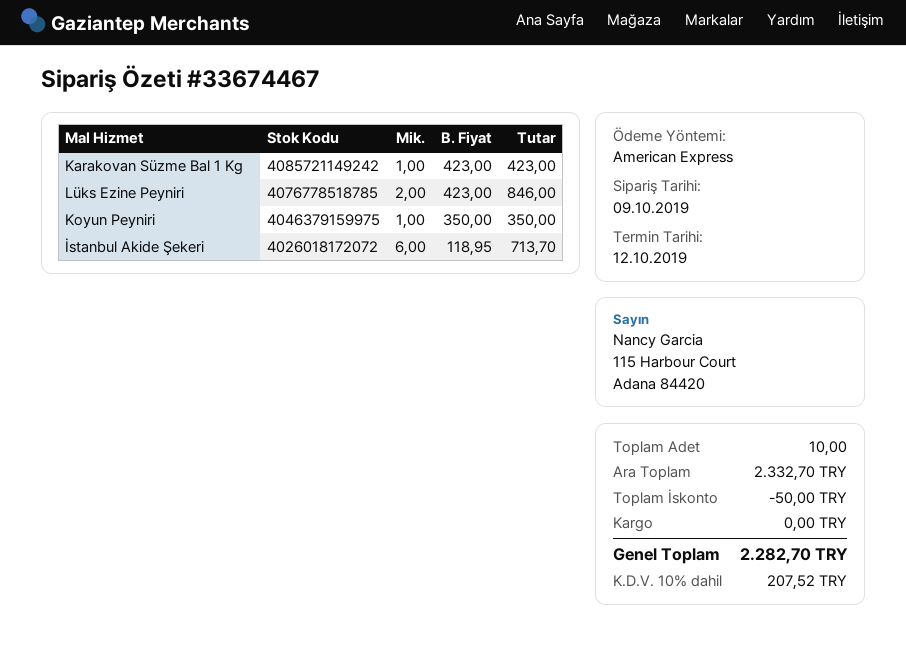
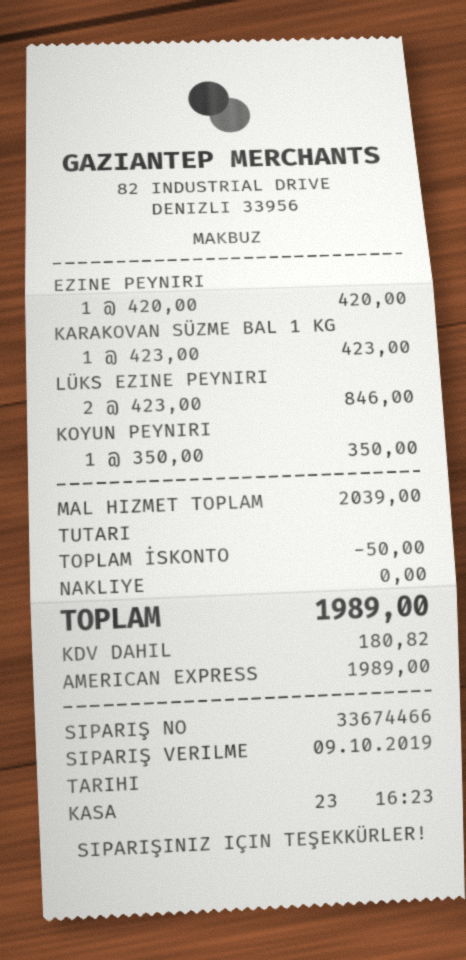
order number: 33674467 -> 33674466
İstanbul Akide Şekeri: 6 x 118.95 = 713.70 -> none
EZINE PEYNIRI: none -> 1 x 420.00 = 420.00
subtotal: 2332.70 -> 2039.00
tax: 207.52 -> 180.82
total: 2282.70 -> 1989.00

